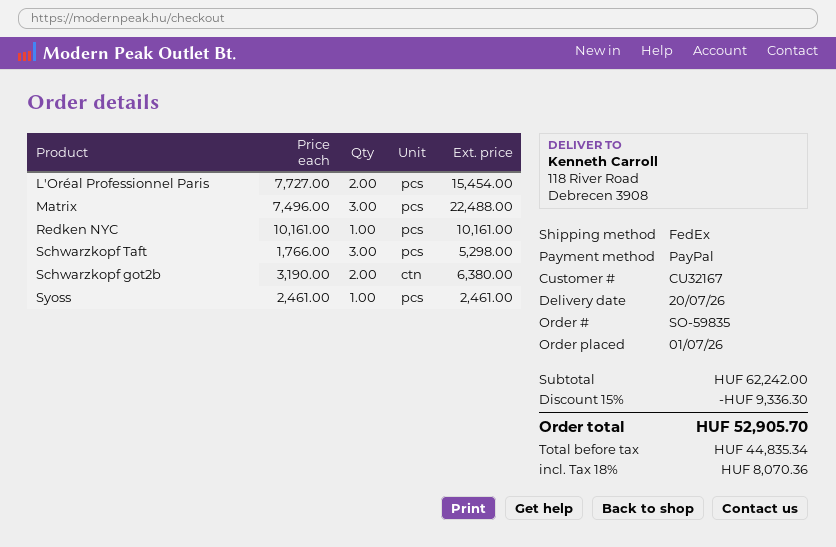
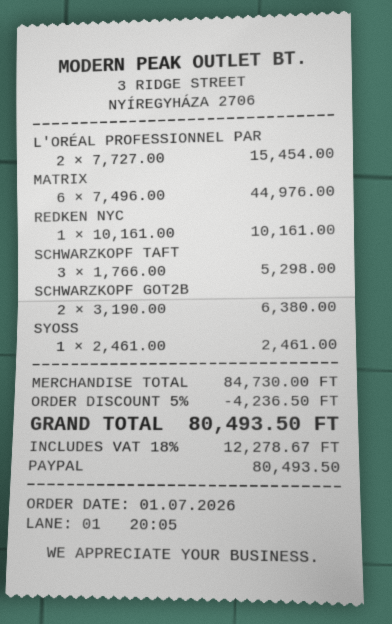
Matrix: 3 x 7496.00 = 22488.00 -> 6 x 7496.00 = 44976.00
subtotal: 62242.00 -> 84730.00
discount: 15% = 9336.30 -> 5% = 4236.50
tax: 18% = 8070.36 -> 18% = 12278.67
total: 52905.70 -> 80493.50

